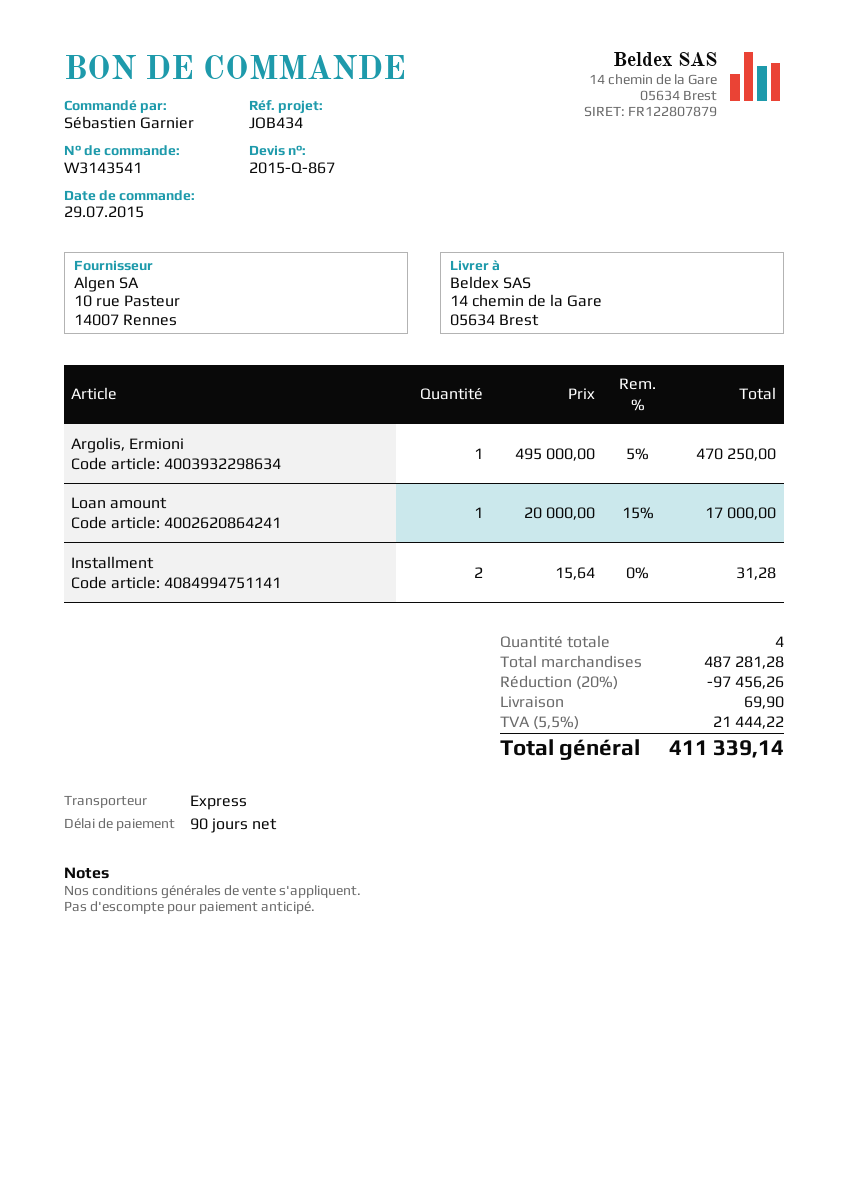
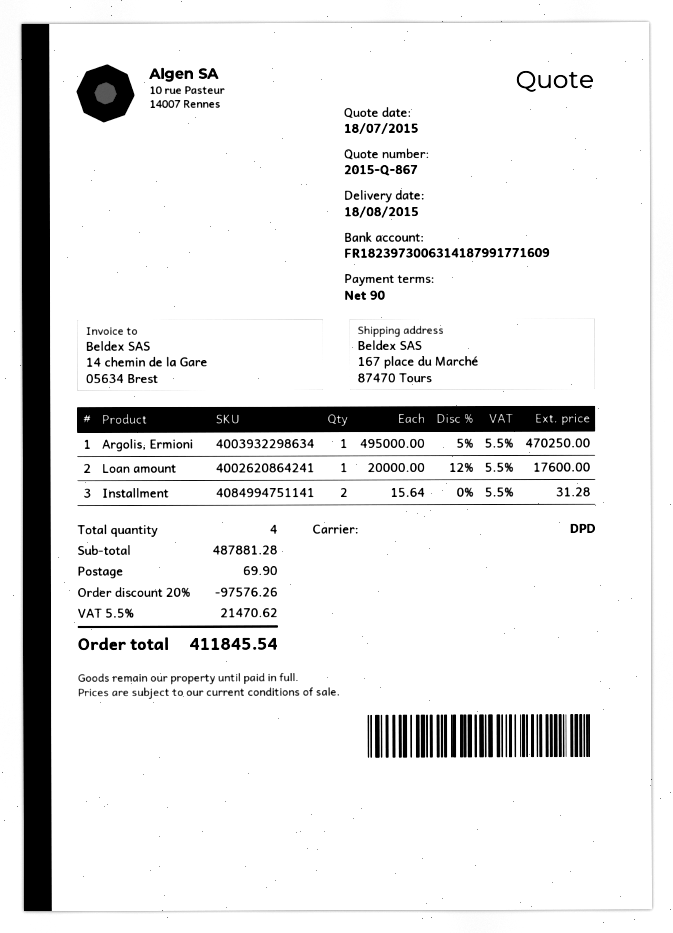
shipping method: express -> DPD
ship to: 14 chemin de la Gare, 05634 Brest -> 167 place du Marché, 87470 Tours
Loan amount: 1 x 20000.00 - 15% = 17000.00 -> 1 x 20000.00 - 12% = 17600.00
subtotal: 487281.28 -> 487881.28
discount: 20% = 97456.26 -> 20% = 97576.26
tax: 5.5% = 21444.22 -> 5.5% = 21470.62
total: 411339.14 -> 411845.54

